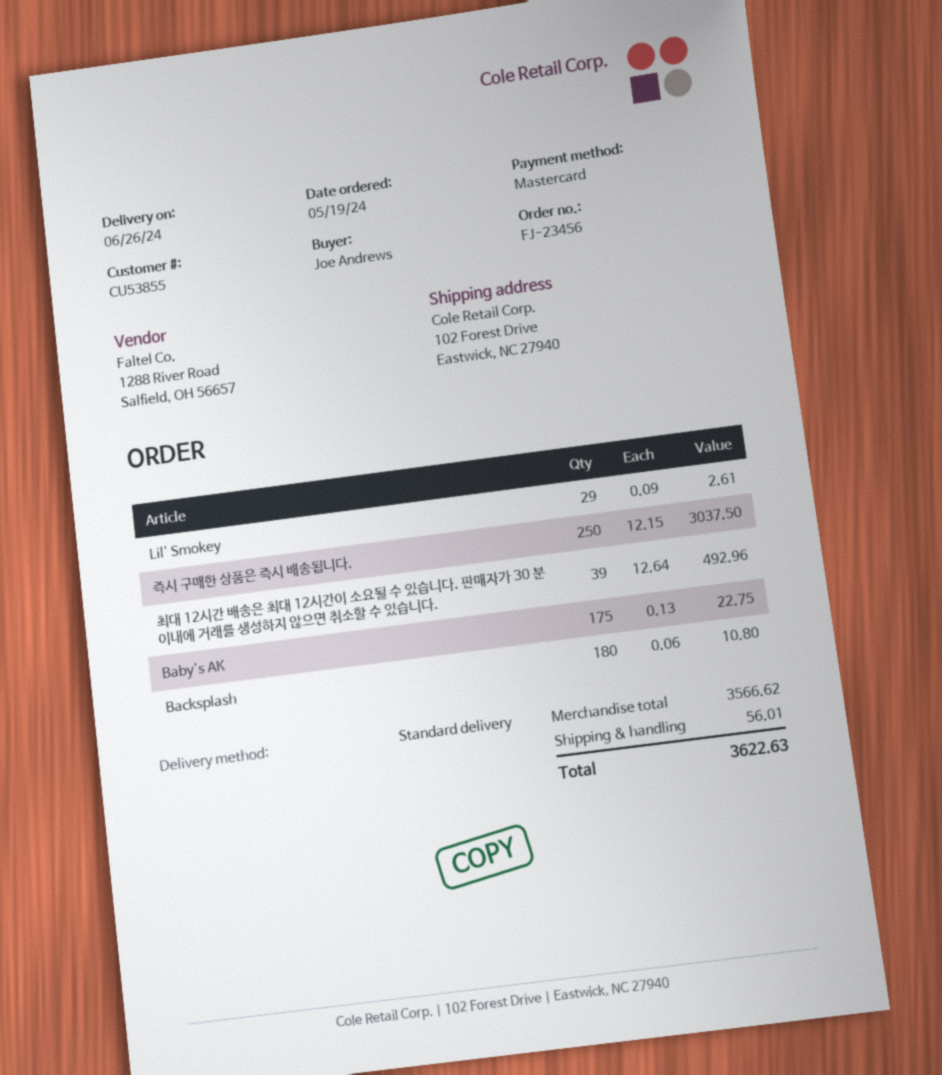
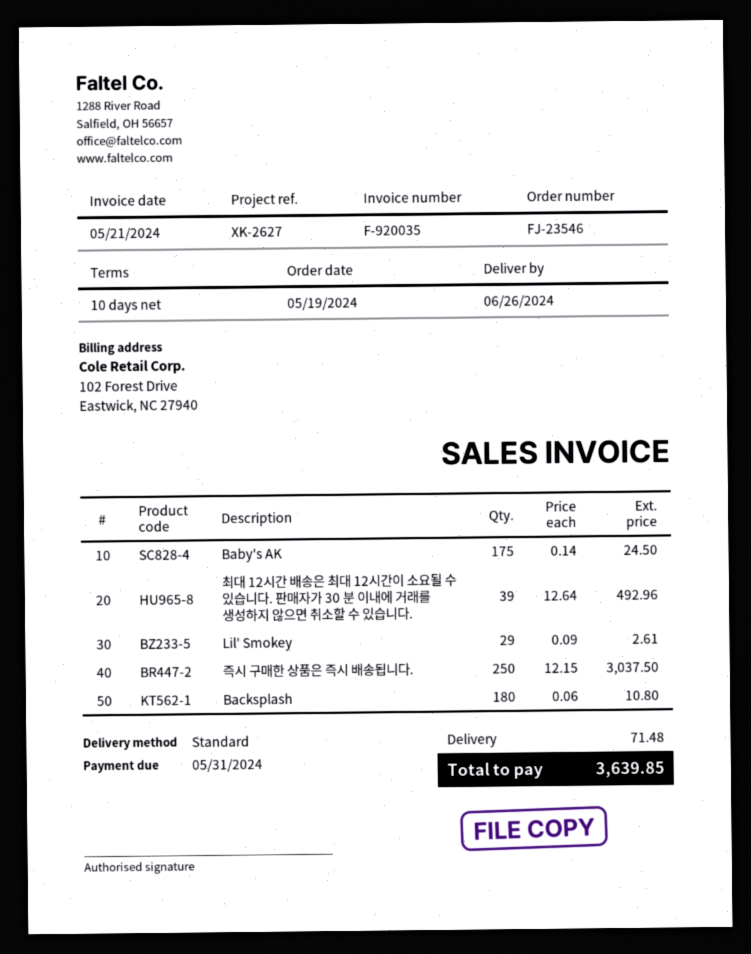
order number: FJ-23456 -> FJ-23546
Baby's AK: 175 x 0.13 = 22.75 -> 175 x 0.14 = 24.50
shipping: 56.01 -> 71.48
total: 3622.63 -> 3639.85

